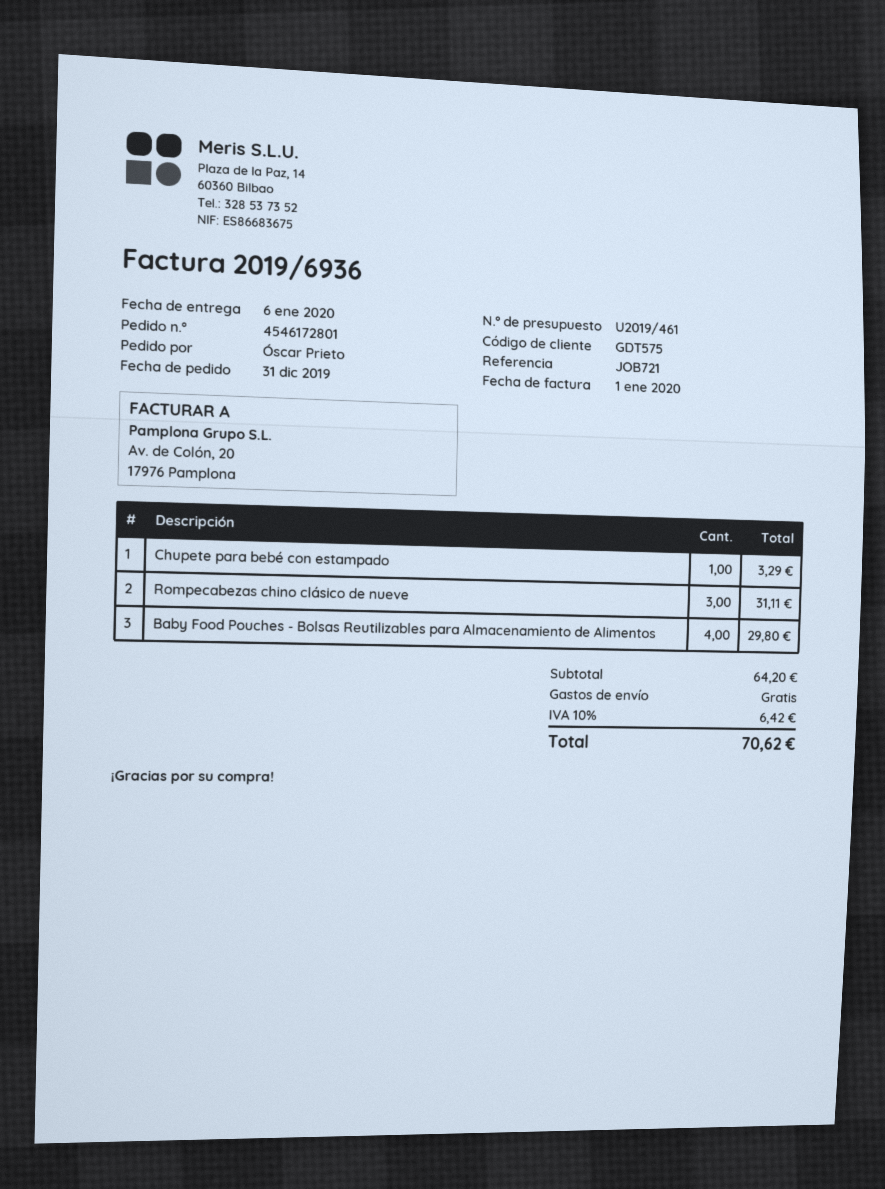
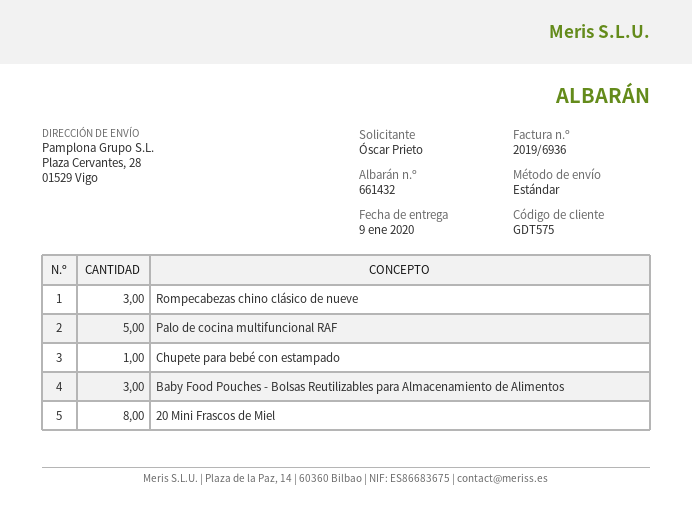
delivery date: 2020-01-06 -> 2020-01-09
Baby Food Pouches - Bolsas Reutilizables para Almacenamiento de Alimentos: 4 -> 3
Palo de cocina multifuncional RAF: none -> 5
20 Mini Frascos de Miel: none -> 8

